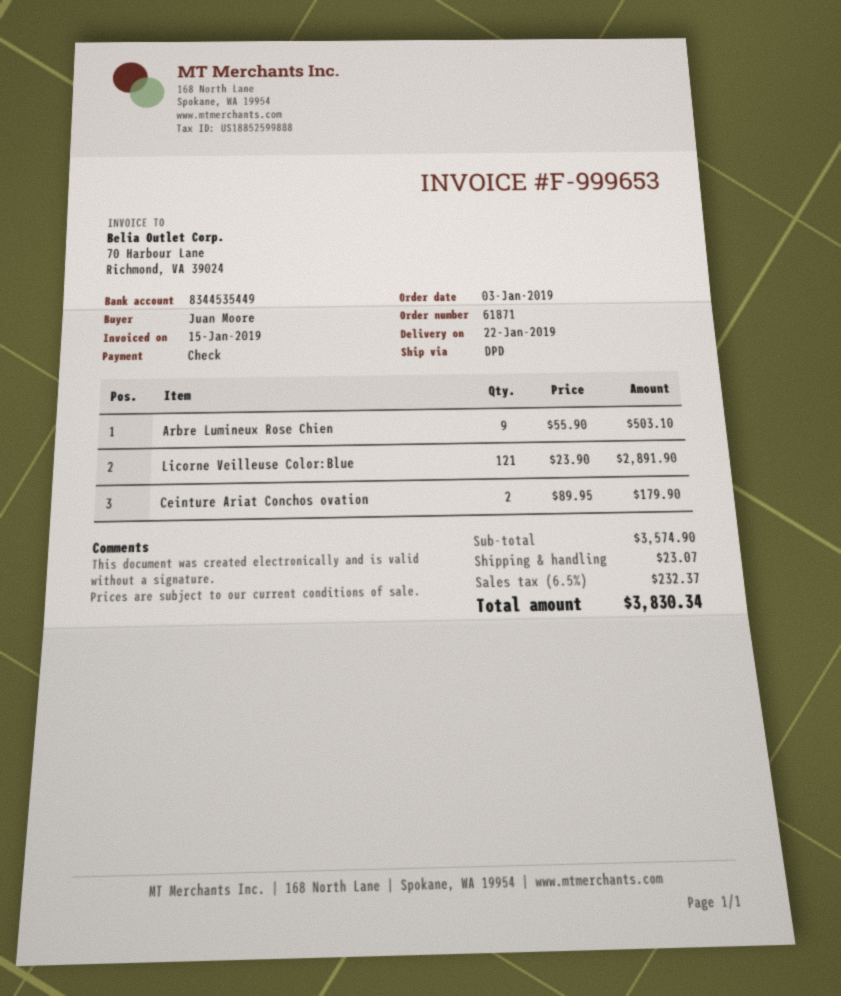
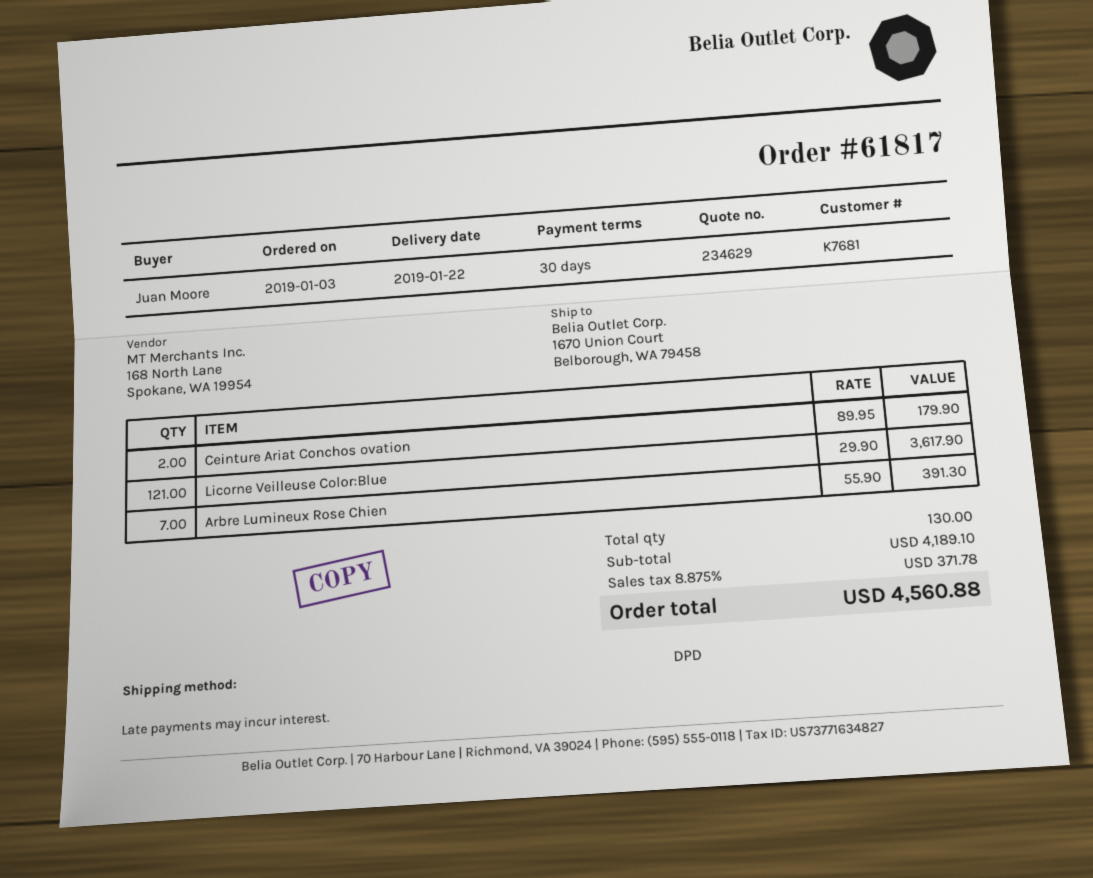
order number: 61871 -> 61817
Arbre Lumineux Rose Chien: 9 x 55.90 = 503.10 -> 7 x 55.90 = 391.30
Licorne Veilleuse Color:Blue: 121 x 23.90 = 2891.90 -> 121 x 29.90 = 3617.90
subtotal: 3574.90 -> 4189.10
shipping: 23.07 -> none
tax: 6.5% = 232.37 -> 8.875% = 371.78
total: 3830.34 -> 4560.88

